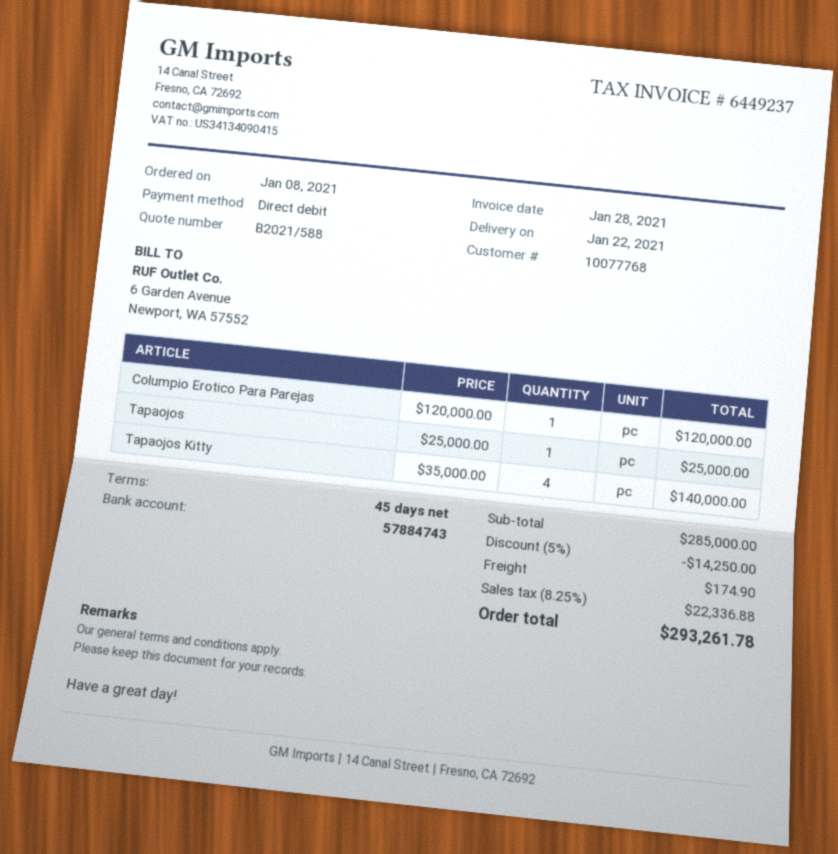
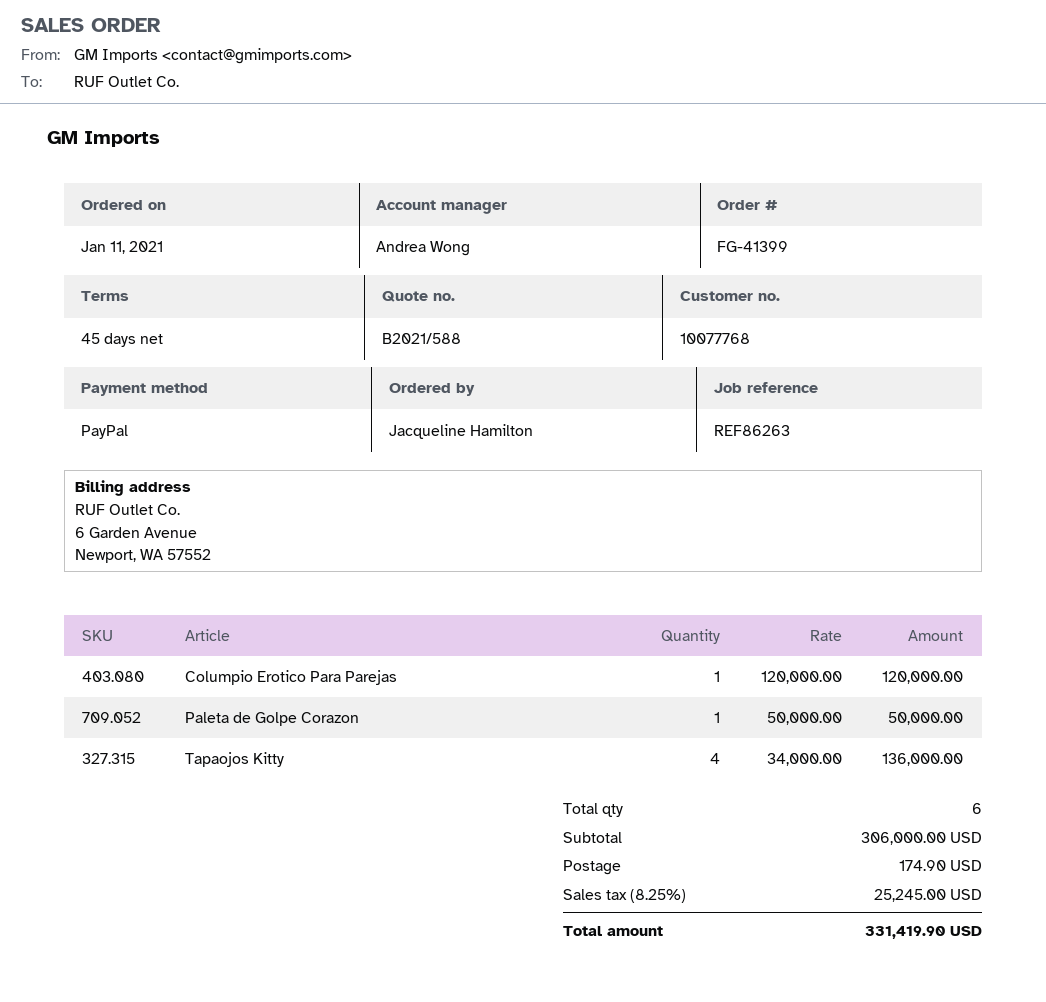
order date: 2021-01-08 -> 2021-01-11
payment method: direct debit -> PayPal
Tapaojos: 1 x 25000.00 = 25000.00 -> none
Tapaojos Kitty: 4 x 35000.00 = 140000.00 -> 4 x 34000.00 = 136000.00
Paleta de Golpe Corazon: none -> 1 x 50000.00 = 50000.00
subtotal: 285000.00 -> 306000.00
discount: 5% = 14250.00 -> none
tax: 8.25% = 22336.88 -> 8.25% = 25245.00
total: 293261.78 -> 331419.90

